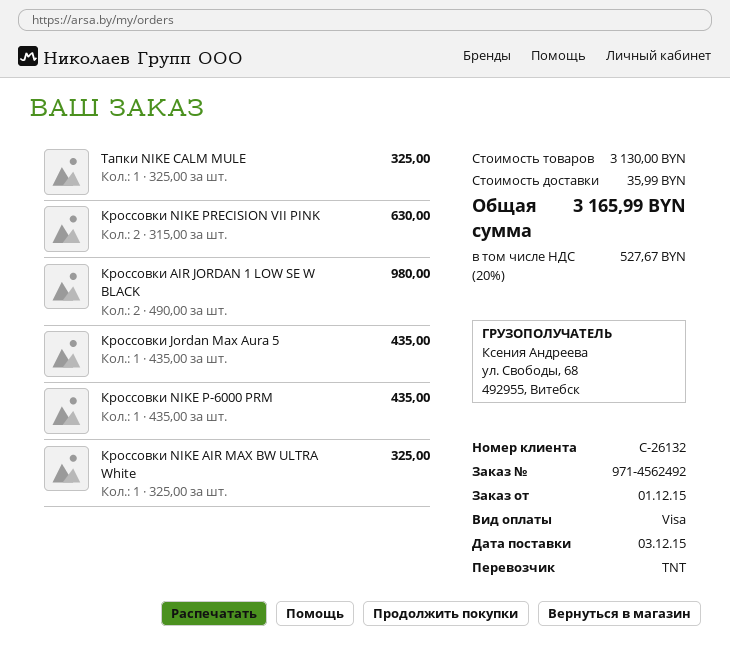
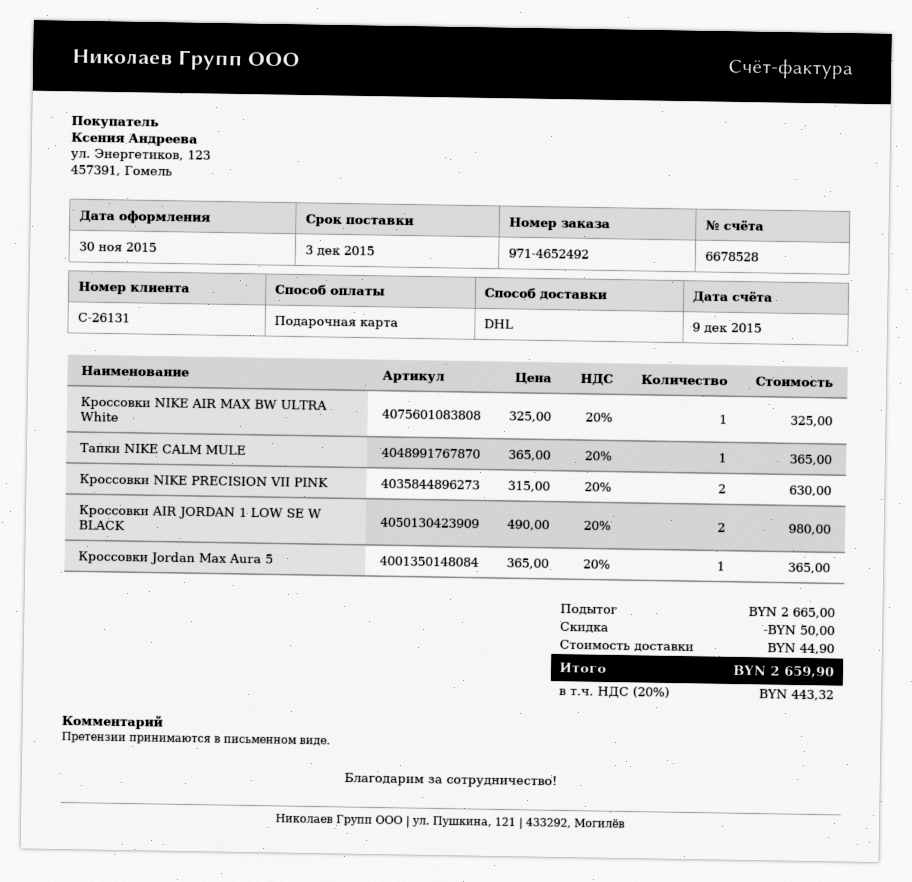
order number: 971-4562492 -> 971-4652492
order date: 2015-12-01 -> 2015-11-30
customer number: C-26132 -> C-26131
payment method: Visa -> gift card
shipping method: TNT -> DHL
Тапки NIKE CALM MULE: 1 x 325.00 = 325.00 -> 1 x 365.00 = 365.00
Кроссовки Jordan Max Aura 5: 1 x 435.00 = 435.00 -> 1 x 365.00 = 365.00
Кроссовки NIKE P-6000 PRM: 1 x 435.00 = 435.00 -> none
subtotal: 3130.00 -> 2665.00
discount: none -> 50.00
shipping: 35.99 -> 44.90
tax: 20% = 527.67 -> 20% = 443.32
total: 3165.99 -> 2659.90

